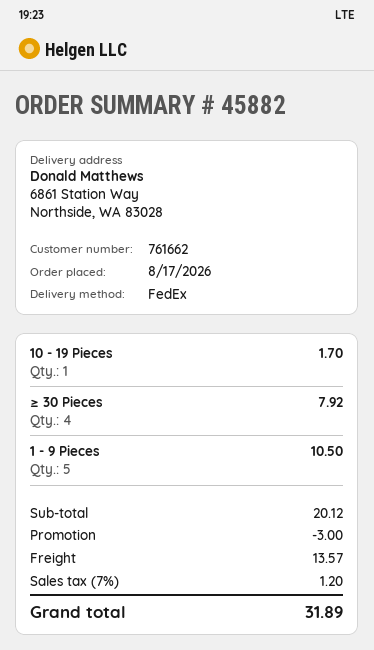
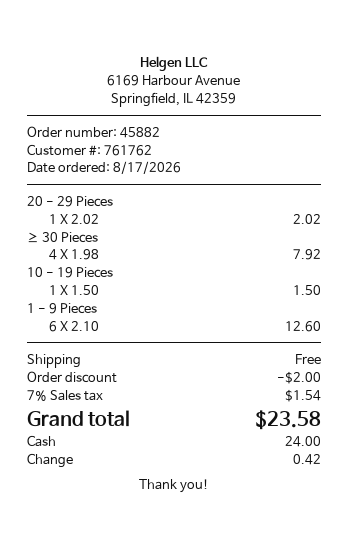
customer number: 761662 -> 761762
10 - 19 Pieces: 1 for 1.70 -> 1 for 1.50
1 - 9 Pieces: 5 for 10.50 -> 6 for 12.60
20 - 29 Pieces: none -> 1 for 2.02
discount: 3.00 -> 2.00
shipping: 13.57 -> 0.00
tax: 7% = 1.20 -> 7% = 1.54
total: 31.89 -> 23.58

